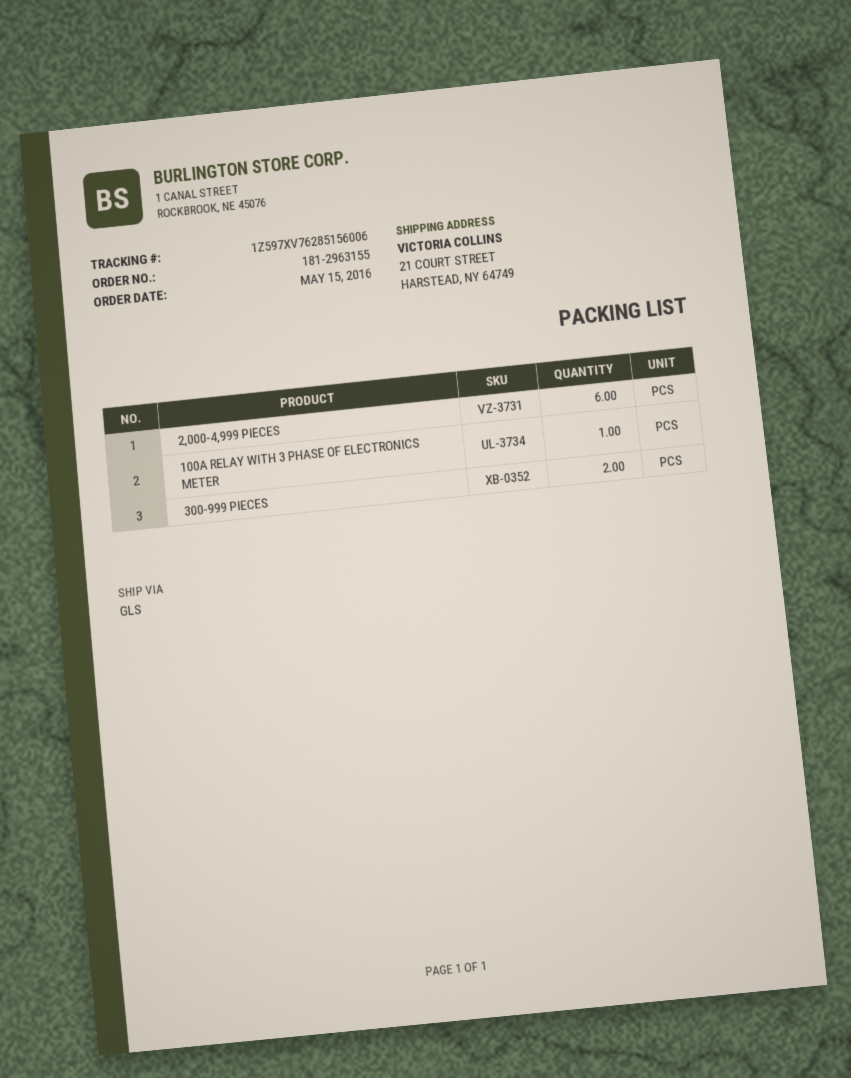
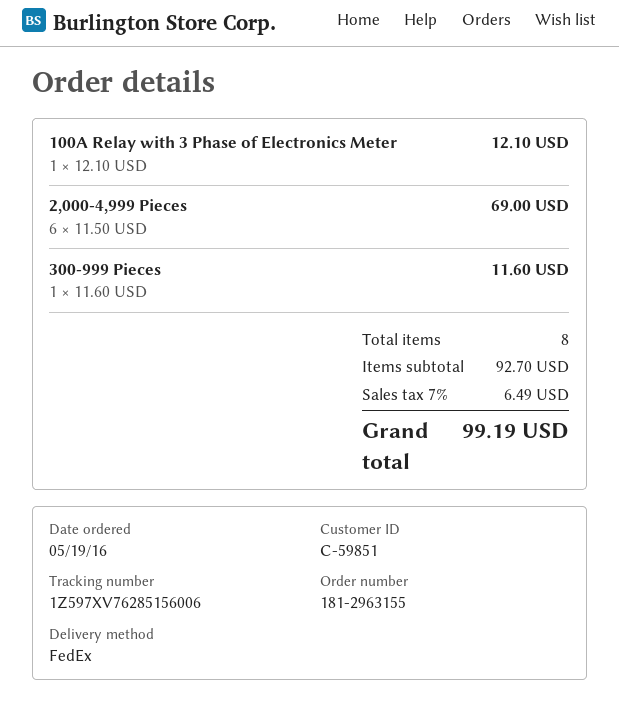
order date: 2016-05-15 -> 2016-05-19
shipping method: GLS -> FedEx
300-999 PIECES: 2 -> 1

